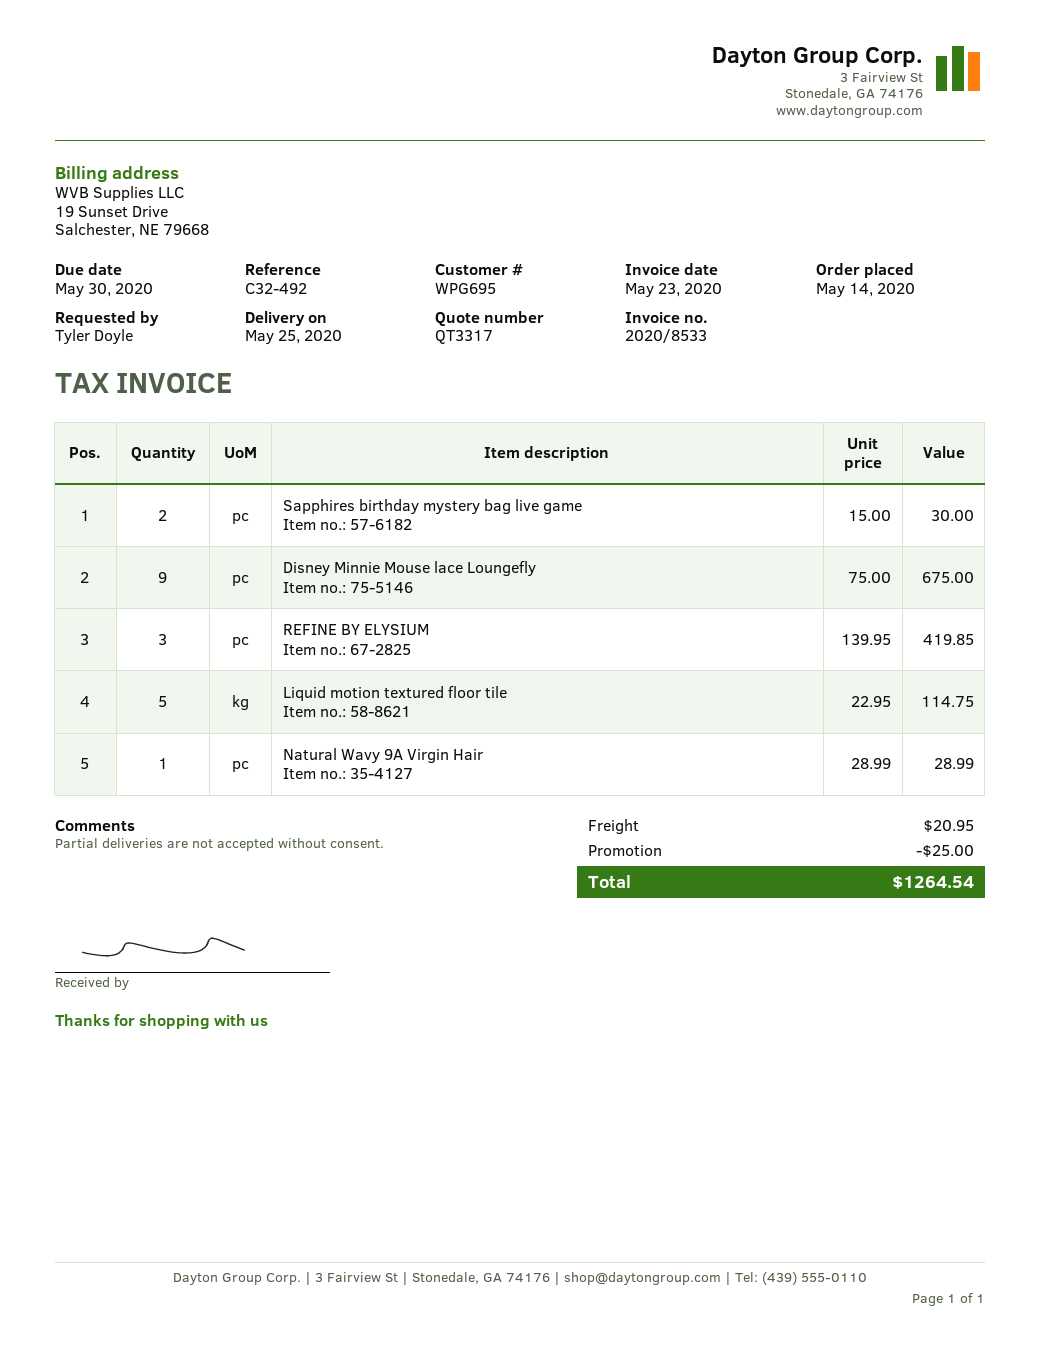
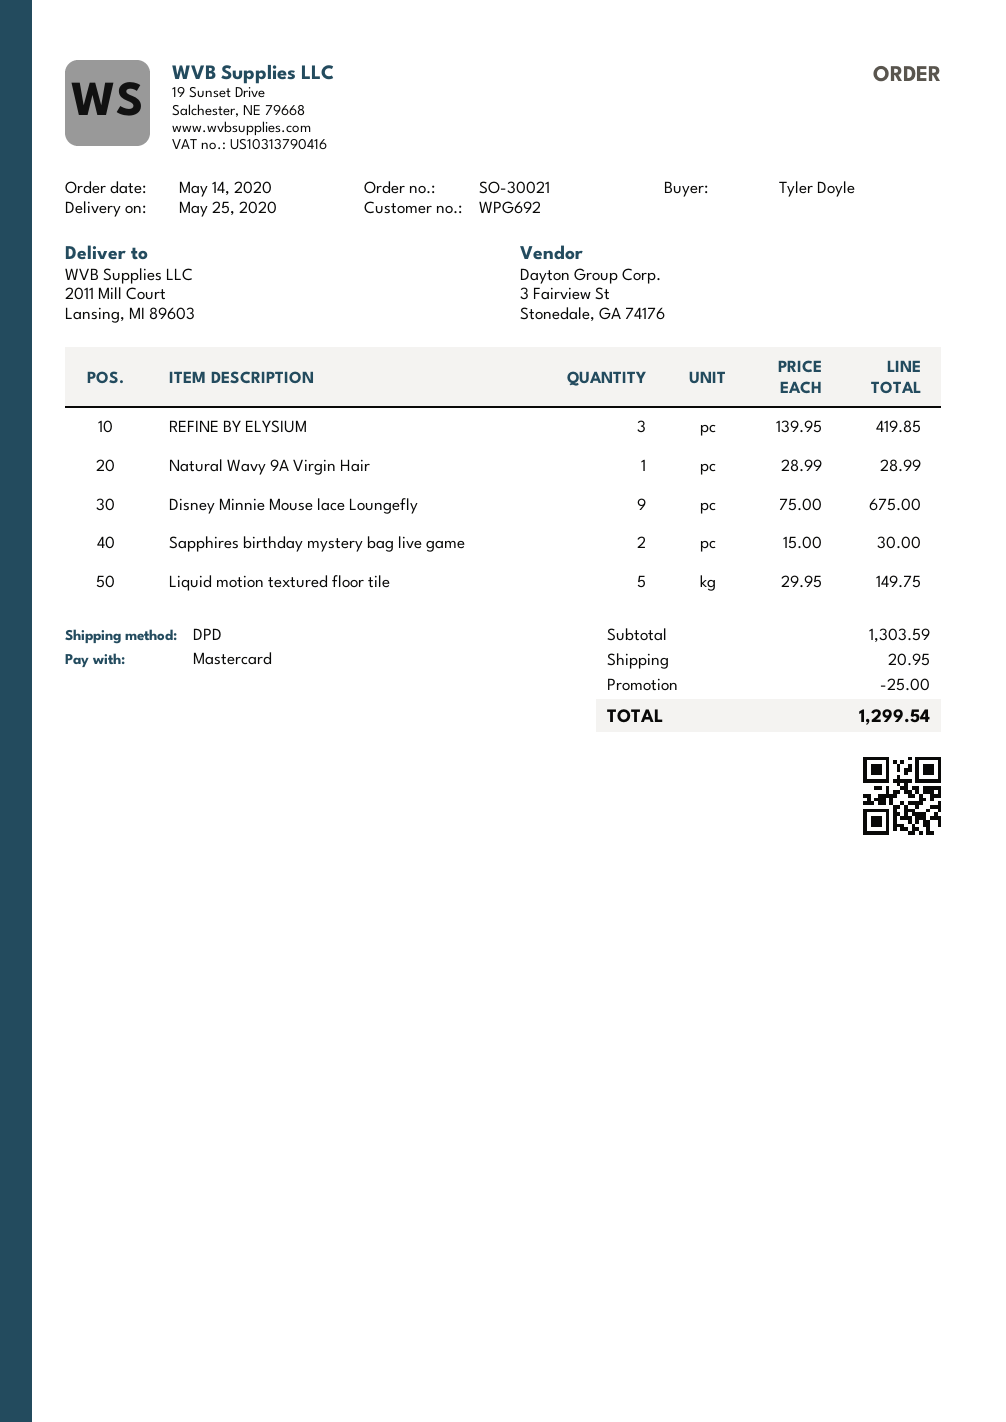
customer number: WPG695 -> WPG692
Liquid motion textured floor tile: 5 x 22.95 = 114.75 -> 5 x 29.95 = 149.75
total: 1264.54 -> 1299.54

